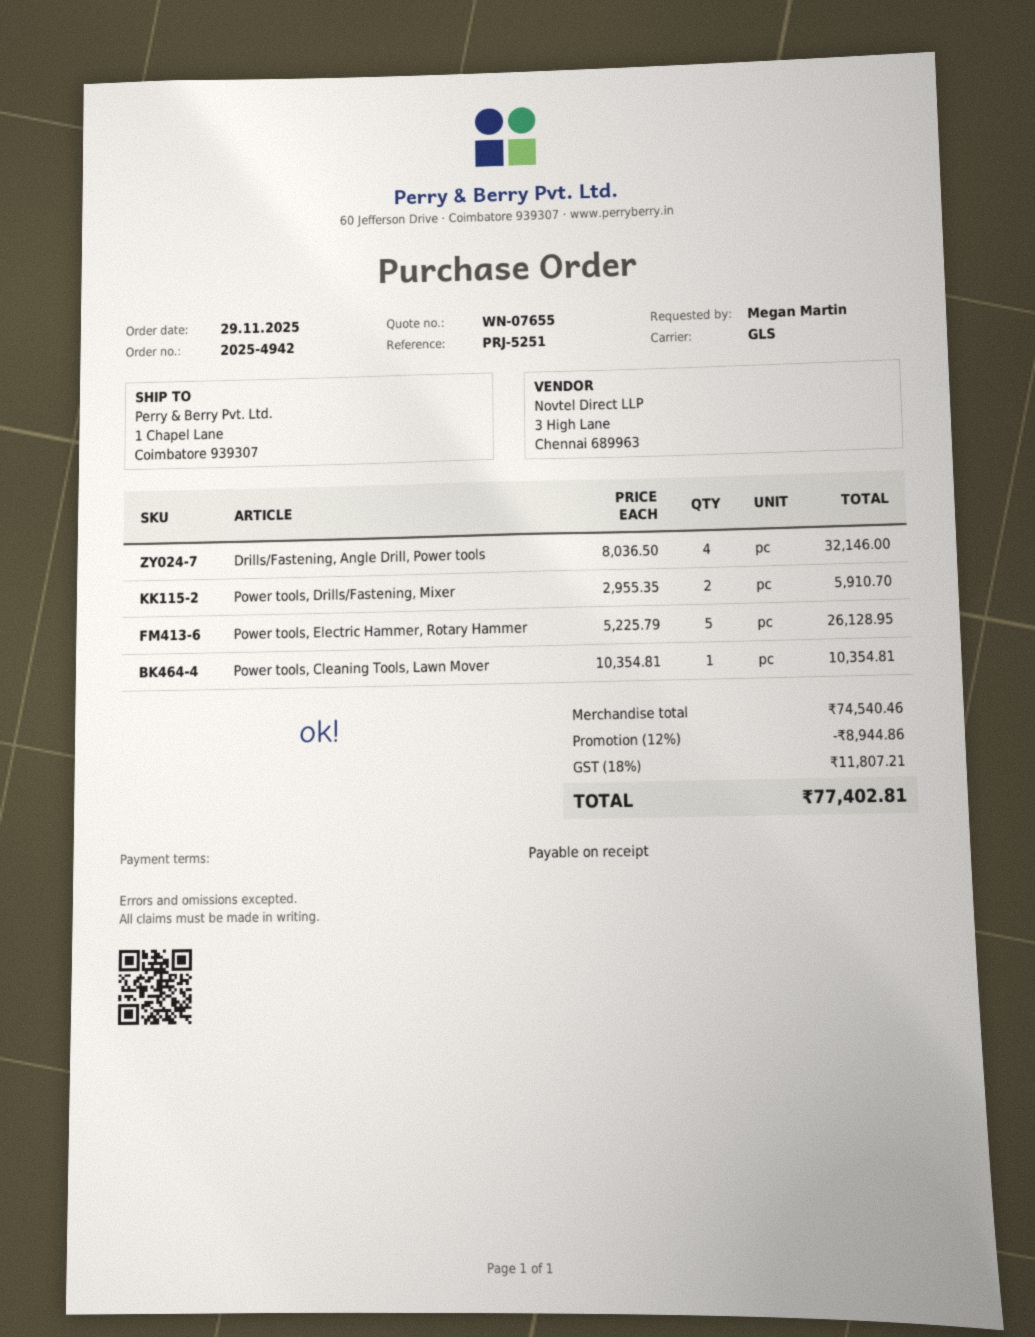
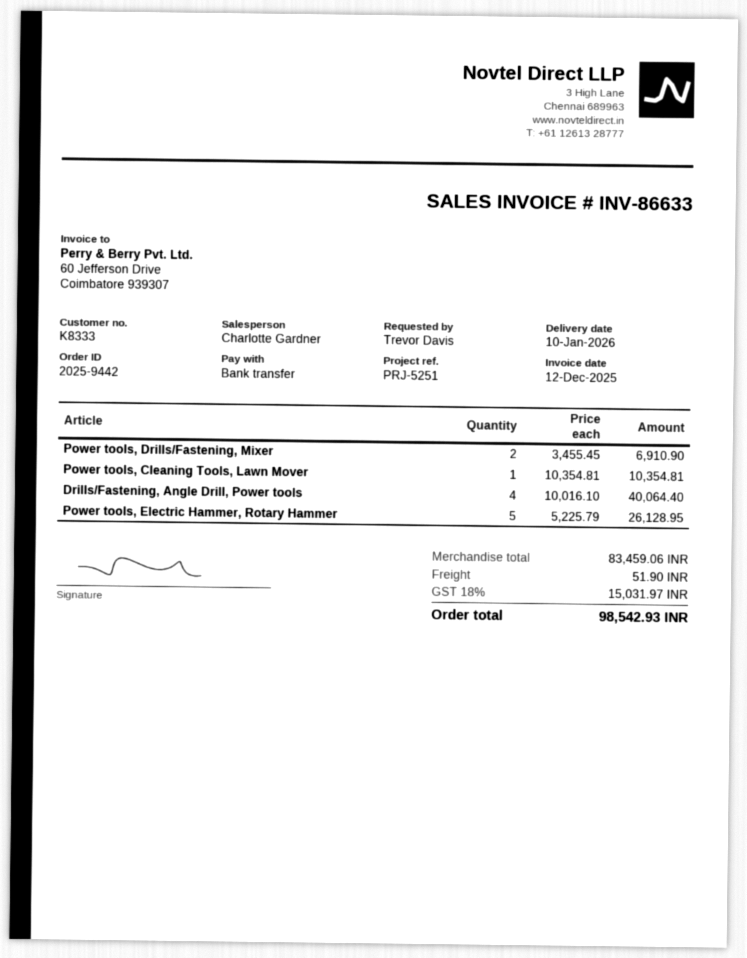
order number: 2025-4942 -> 2025-9442
ordered by: Megan Martin -> Trevor Davis
Drills/Fastening, Angle Drill, Power tools: 4 x 8036.50 = 32146.00 -> 4 x 10016.10 = 40064.40
Power tools, Drills/Fastening, Mixer: 2 x 2955.35 = 5910.70 -> 2 x 3455.45 = 6910.90
subtotal: 74540.46 -> 83459.06
discount: 12% = 8944.86 -> none
shipping: none -> 51.90
tax: 18% = 11807.21 -> 18% = 15031.97
total: 77402.81 -> 98542.93

